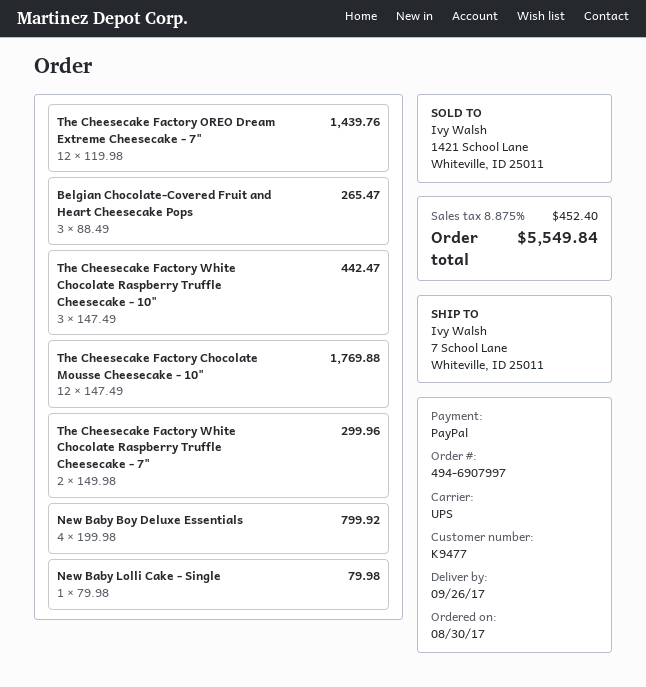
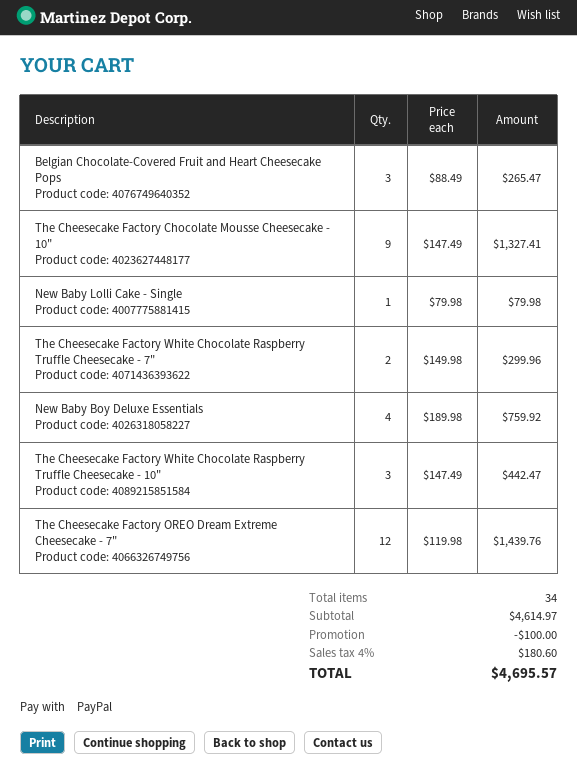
The Cheesecake Factory Chocolate Mousse Cheesecake - 10": 12 x 147.49 = 1769.88 -> 9 x 147.49 = 1327.41
New Baby Boy Deluxe Essentials: 4 x 199.98 = 799.92 -> 4 x 189.98 = 759.92
discount: none -> 100.00
tax: 8.875% = 452.40 -> 4% = 180.60
total: 5549.84 -> 4695.57

